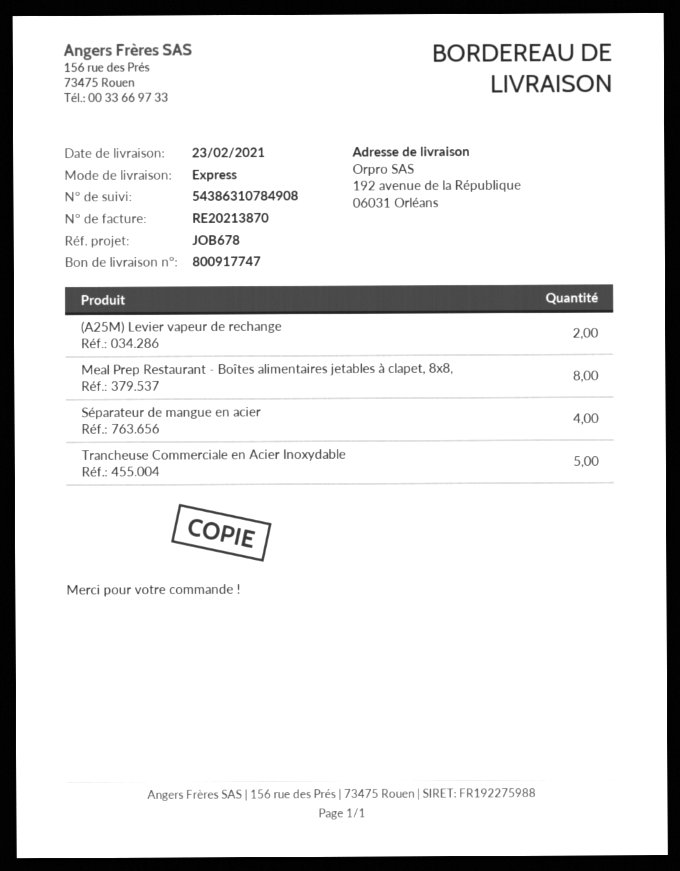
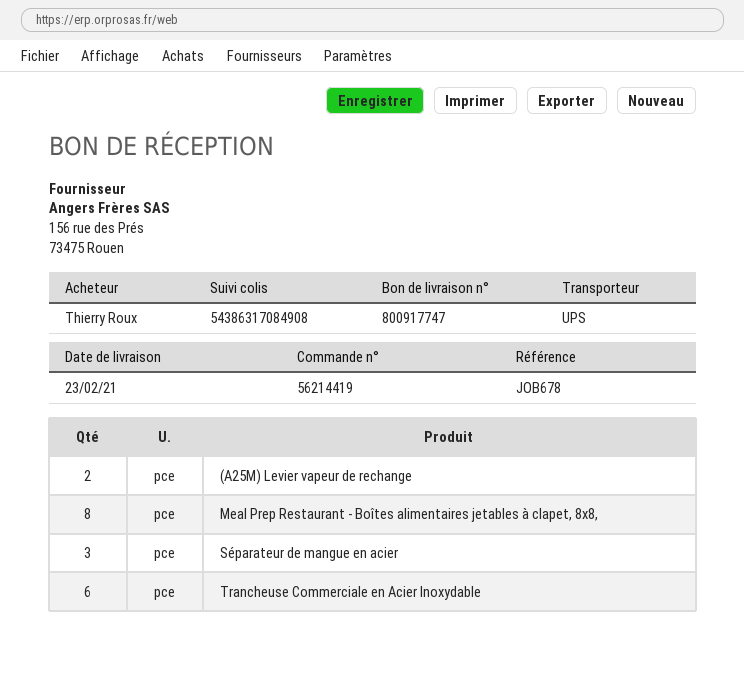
shipping method: express -> UPS
tracking number: 54386310784908 -> 54386317084908
Séparateur de mangue en acier: 4 -> 3
Trancheuse Commerciale en Acier Inoxydable: 5 -> 6

